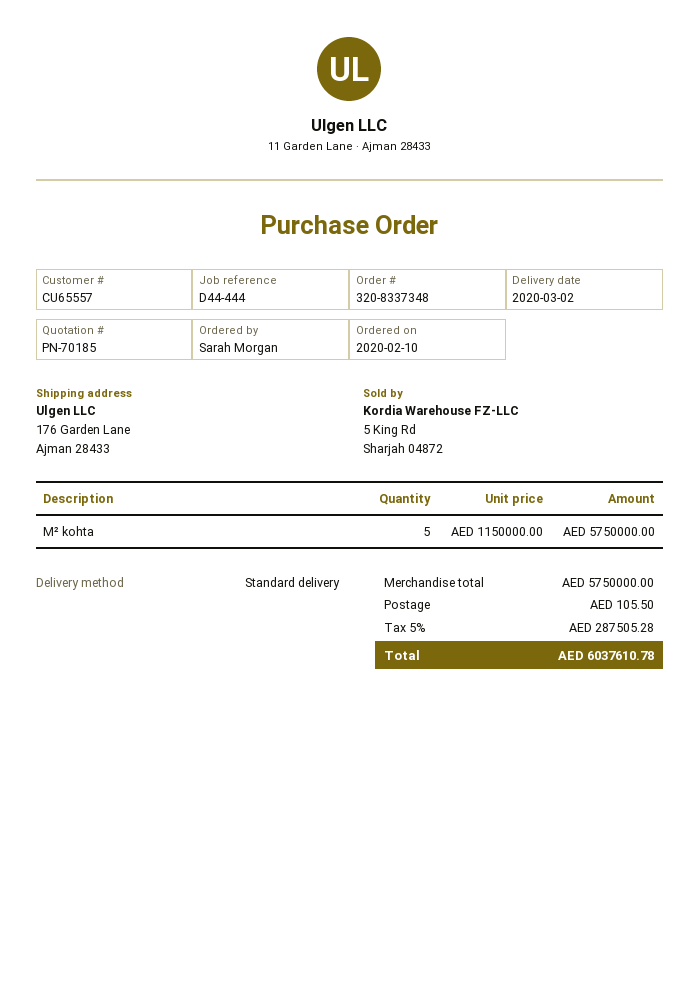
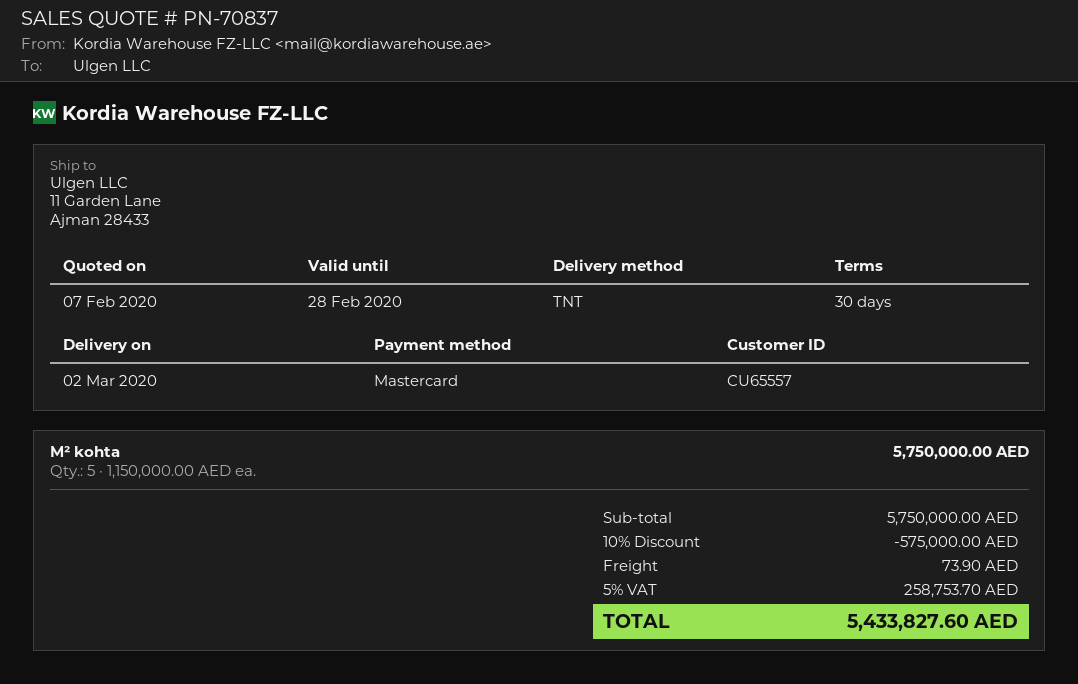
quote number: PN-70185 -> PN-70837
shipping method: standard -> TNT
ship to: 176 Garden Lane, Ajman 28433 -> 11 Garden Lane, Ajman 28433
discount: none -> 10% = 575000.00
shipping: 105.50 -> 73.90
tax: 5% = 287505.28 -> 5% = 258753.70
total: 6037610.78 -> 5433827.60

